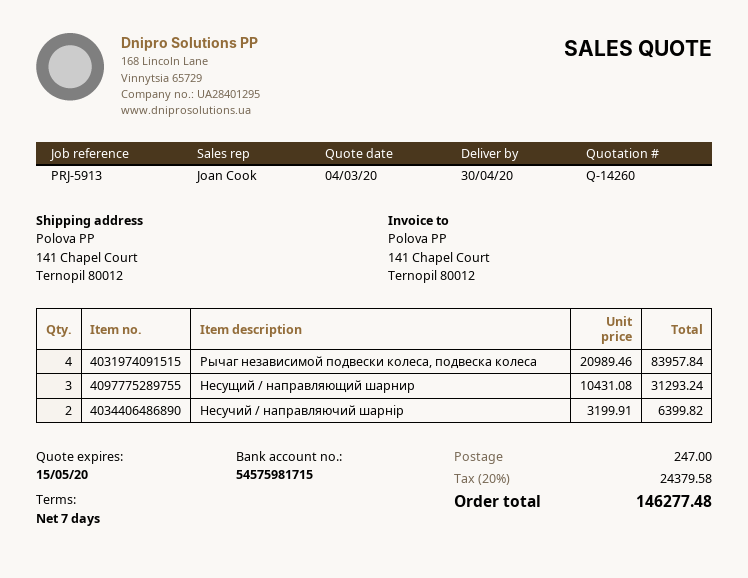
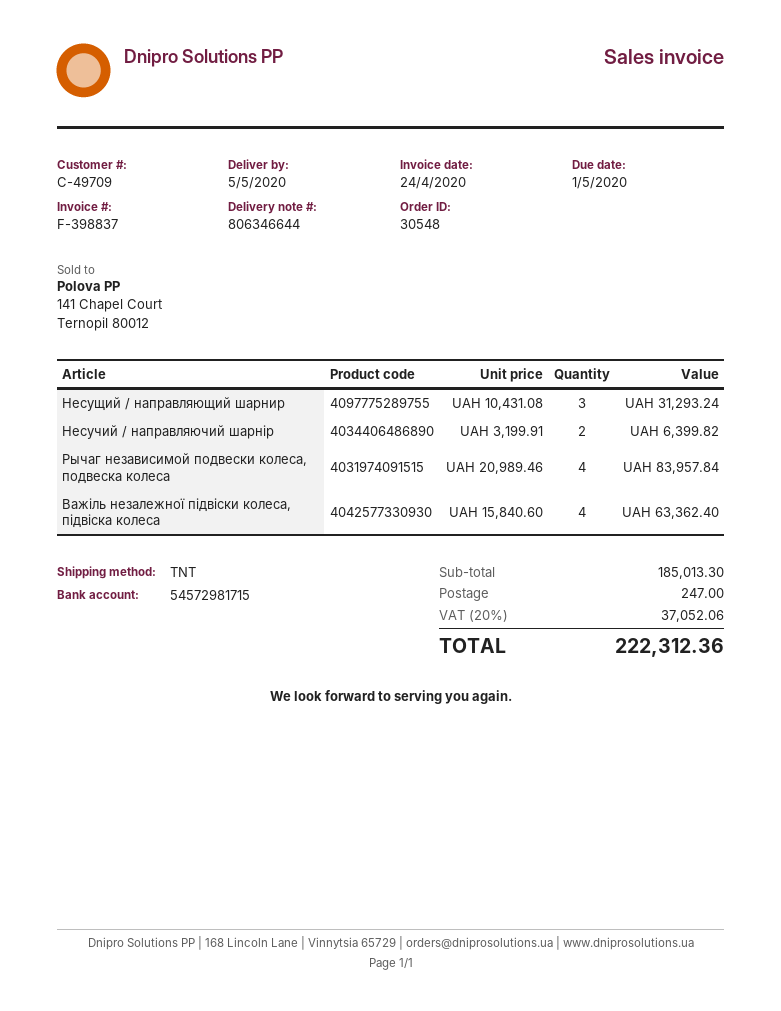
delivery date: 2020-04-30 -> 2020-05-05
bank account: 54575981715 -> 54572981715
Важіль незалежної підвіски колеса, підвіска колеса: none -> 4 x 15840.60 = 63362.40
tax: 20% = 24379.58 -> 20% = 37052.06
total: 146277.48 -> 222312.36

